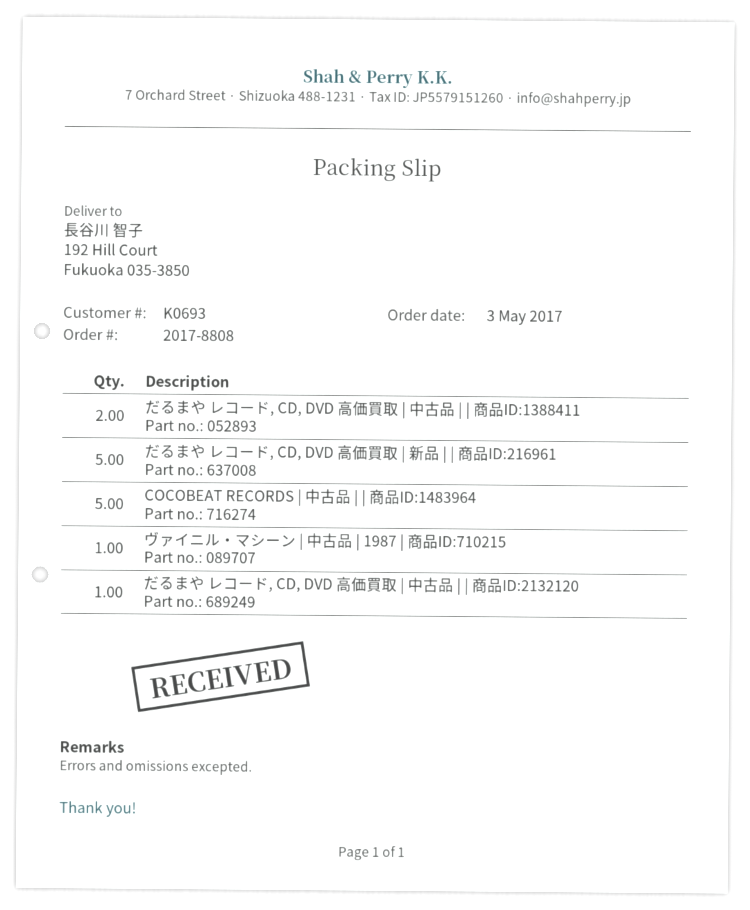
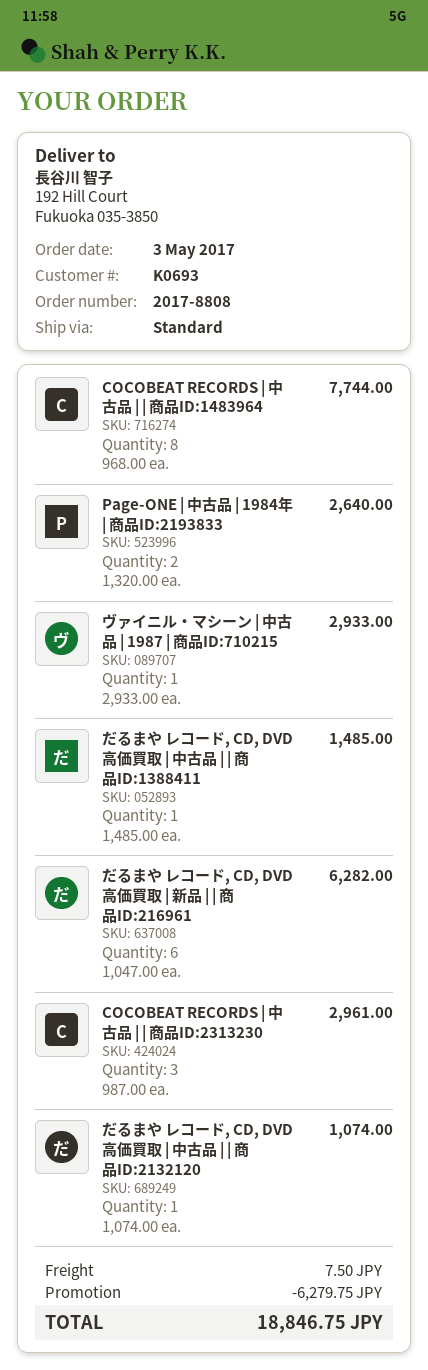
だるまや レコード, CD, DVD 高価買取 | 中古品 | | 商品ID:1388411: 2 -> 1
だるまや レコード, CD, DVD 高価買取 | 新品 | | 商品ID:216961: 5 -> 6
COCOBEAT RECORDS | 中古品 | | 商品ID:1483964: 5 -> 8
Page-ONE | 中古品 | 1984年 | 商品ID:2193833: none -> 2
COCOBEAT RECORDS | 中古品 | | 商品ID:2313230: none -> 3

